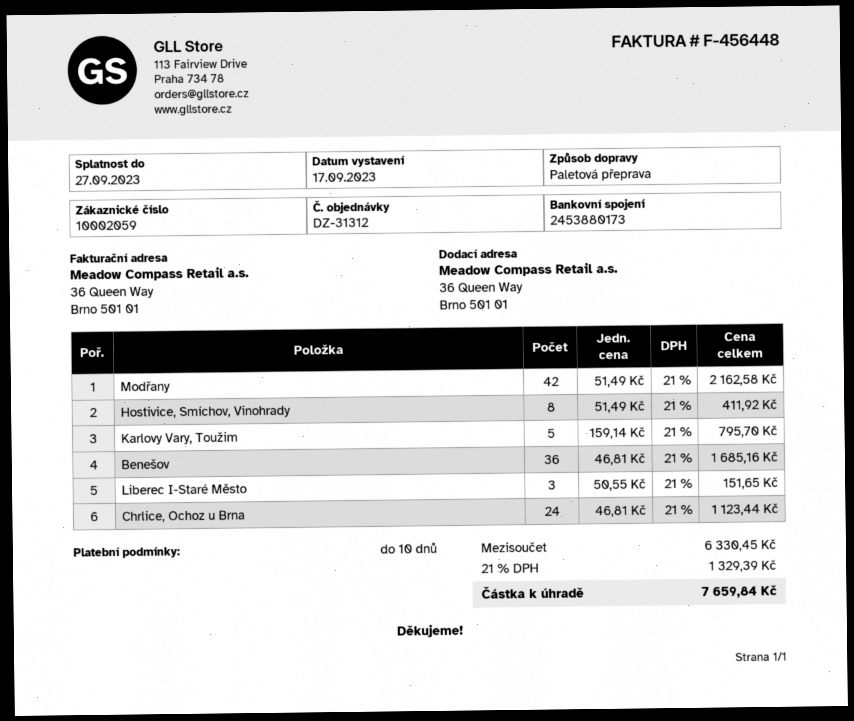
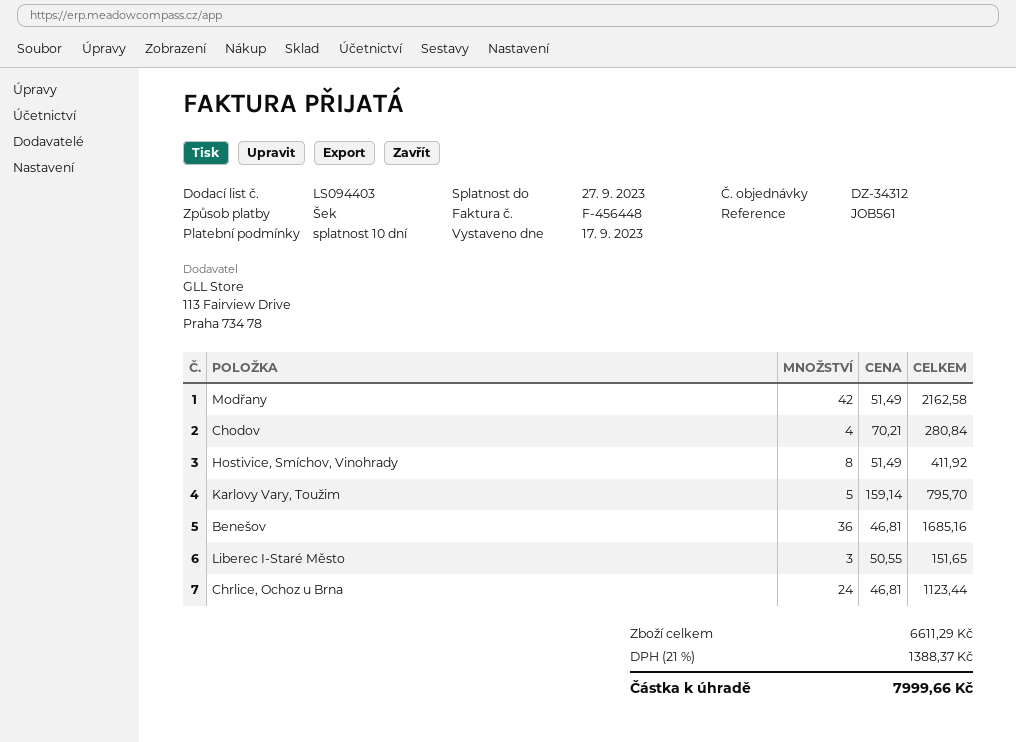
order number: DZ-31312 -> DZ-34312
Chodov: none -> 4 x 70.21 = 280.84
subtotal: 6330.45 -> 6611.29
tax: 21% = 1329.39 -> 21% = 1388.37
total: 7659.84 -> 7999.66

